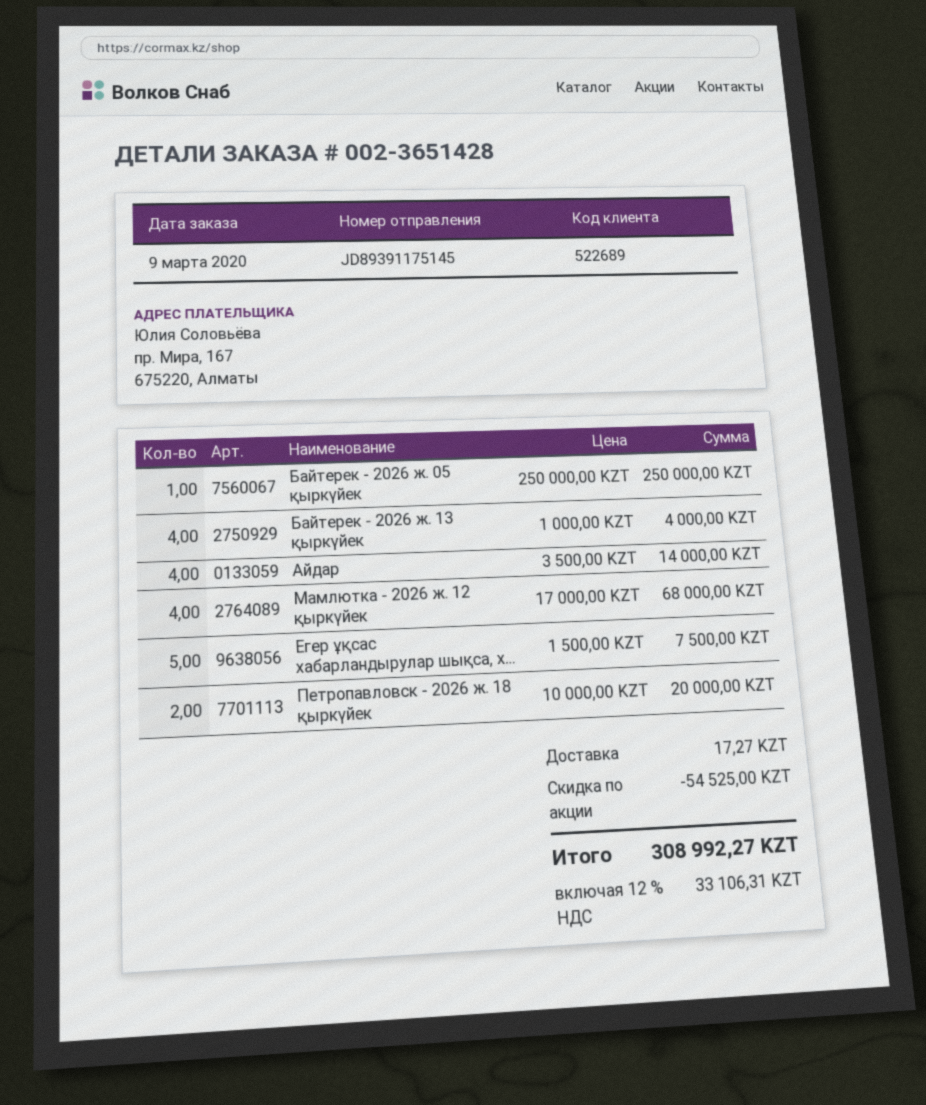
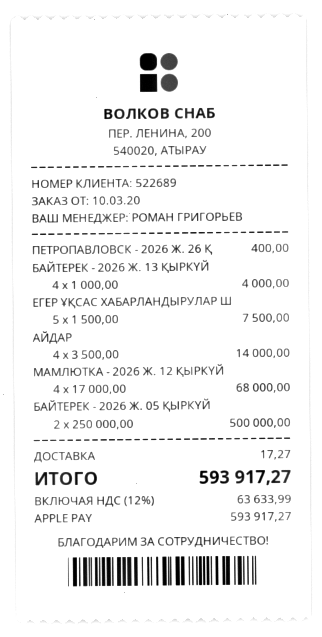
order date: 2020-03-09 -> 2020-03-10
Байтерек - 2026 ж. 05 қыркүйек: 1 x 250000.00 = 250000.00 -> 2 x 250000.00 = 500000.00
Петропавловск - 2026 ж. 18 қыркүйек: 2 x 10000.00 = 20000.00 -> none
ПЕТРОПАВЛОВСК - 2026 Ж. 26 Қ: none -> 1 x 400.00 = 400.00
discount: 54525.00 -> none
tax: 12% = 33106.31 -> 12% = 63633.99
total: 308992.27 -> 593917.27

